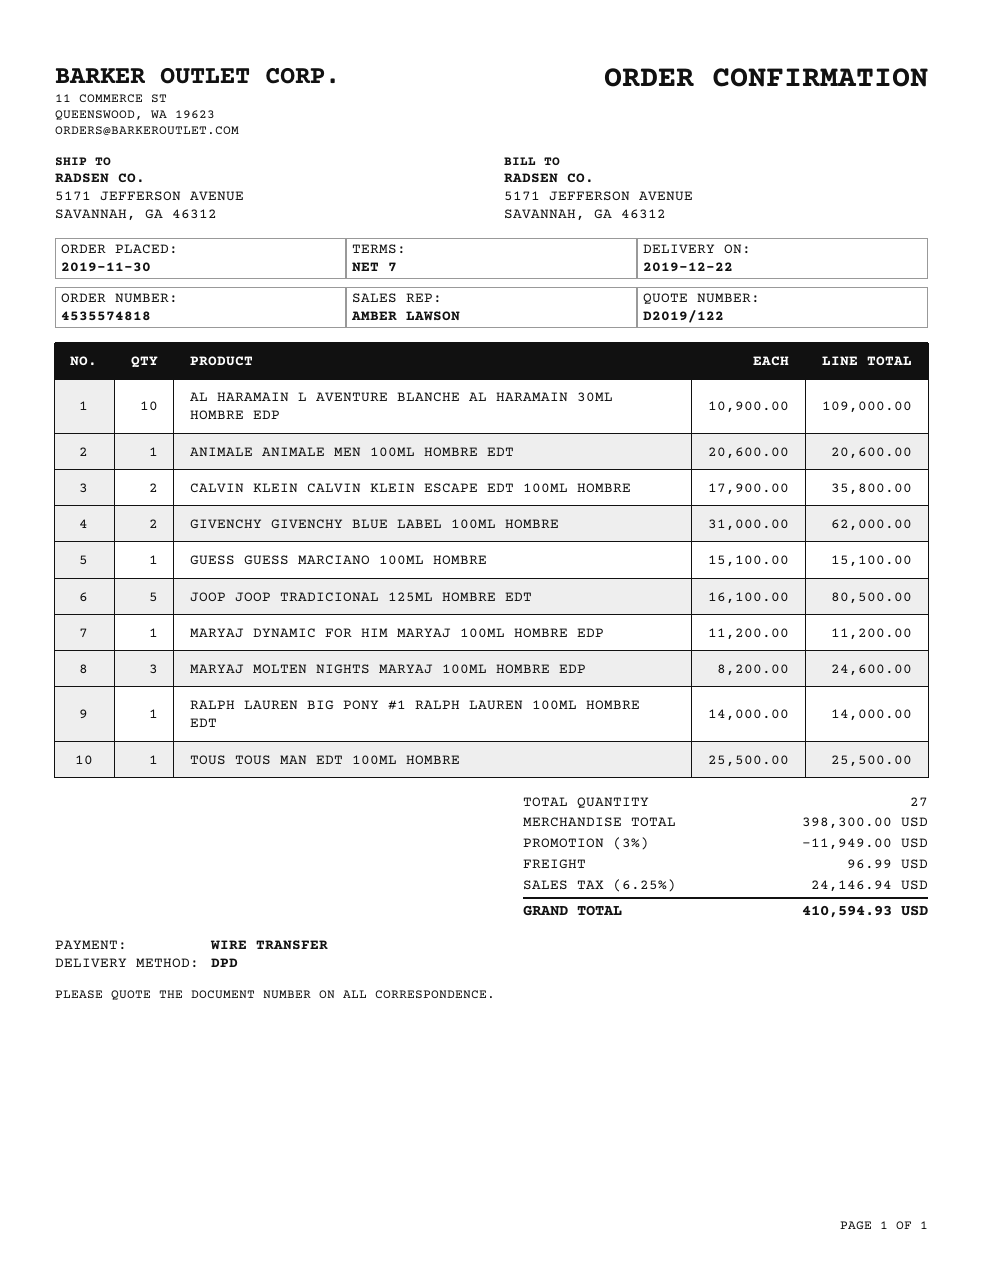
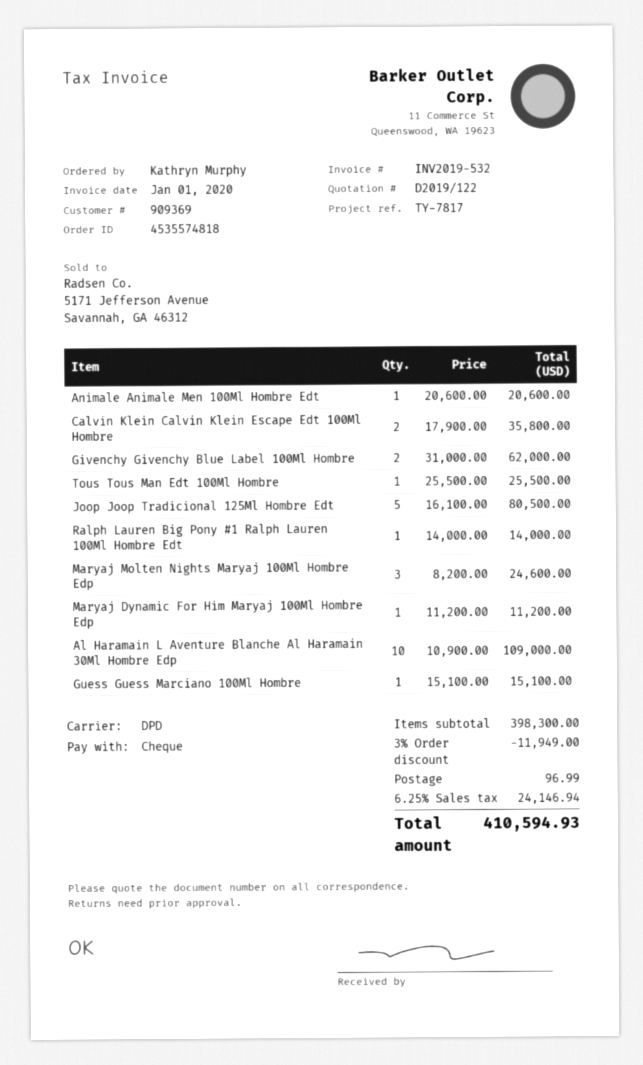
payment method: bank transfer -> cheque

